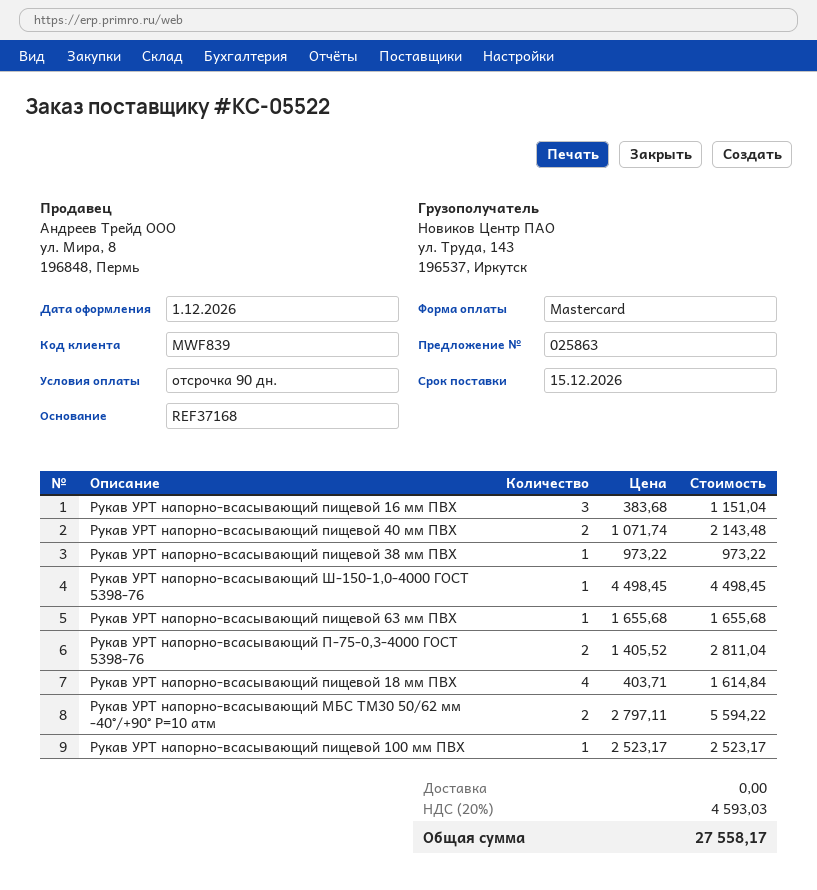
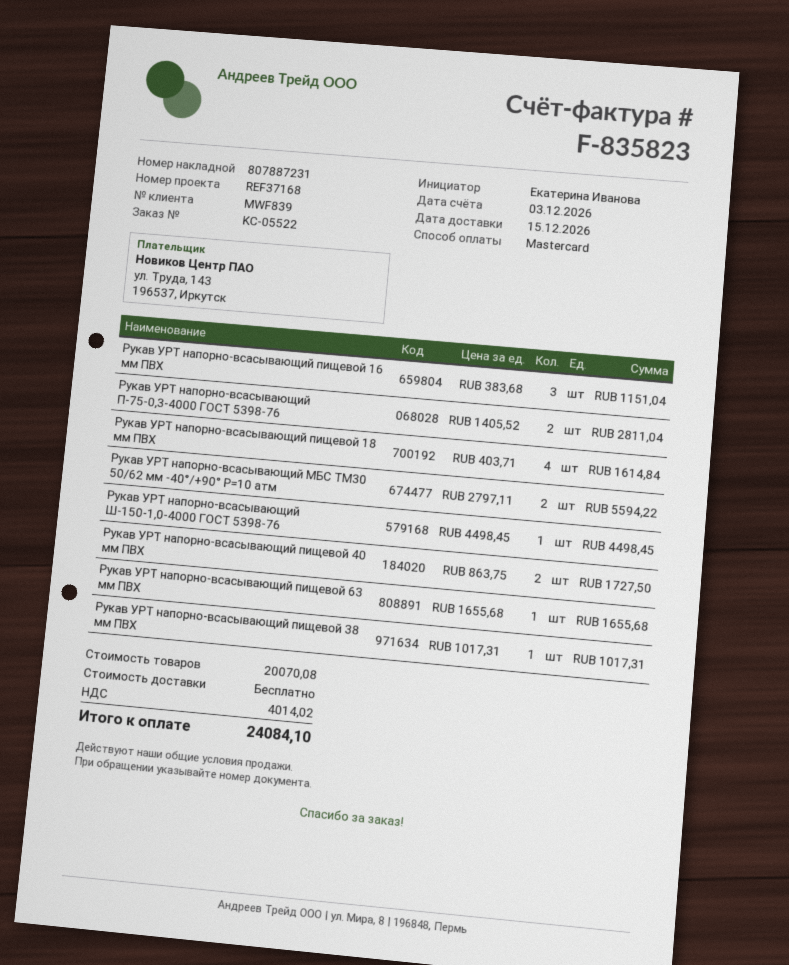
Рукав УРТ напорно-всасывающий пищевой 40 мм ПВХ: 2 x 1071.74 = 2143.48 -> 2 x 863.75 = 1727.50
Рукав УРТ напорно-всасывающий пищевой 38 мм ПВХ: 1 x 973.22 = 973.22 -> 1 x 1017.31 = 1017.31
Рукав УРТ напорно-всасывающий пищевой 100 мм ПВХ: 1 x 2523.17 = 2523.17 -> none
tax: 4593.03 -> 4014.02
total: 27558.17 -> 24084.10

